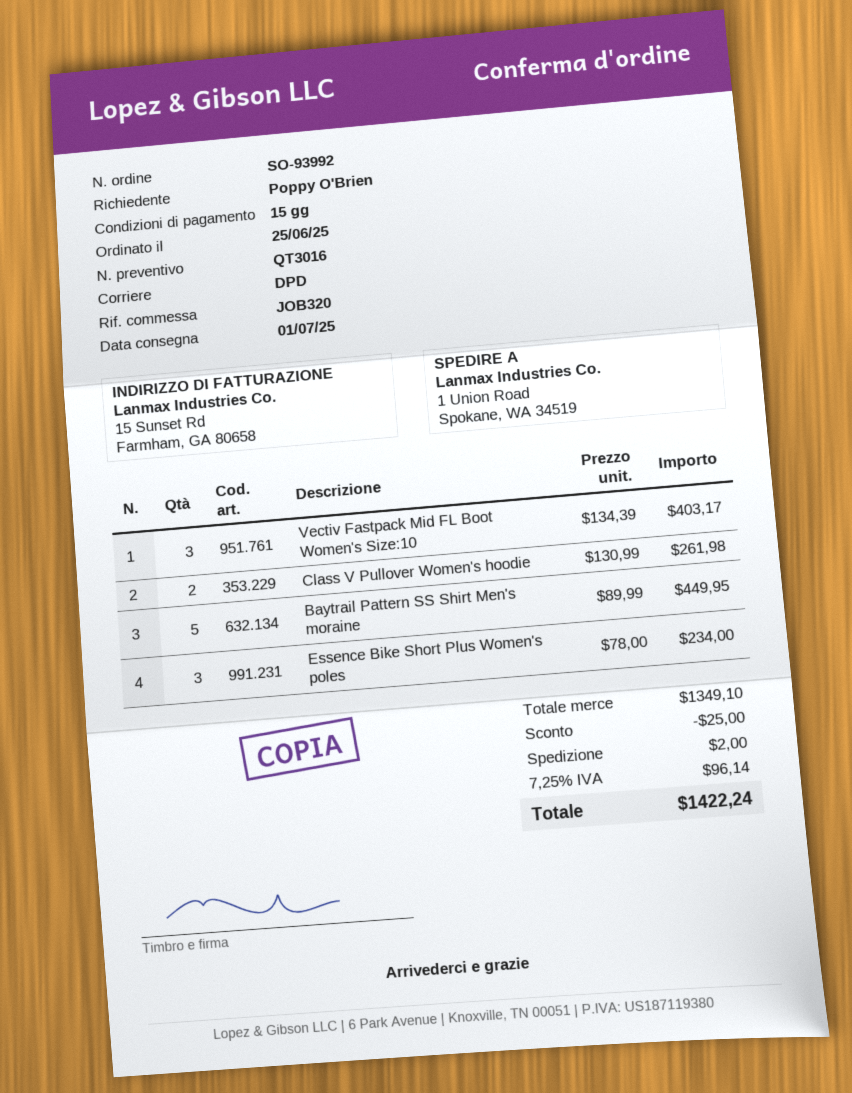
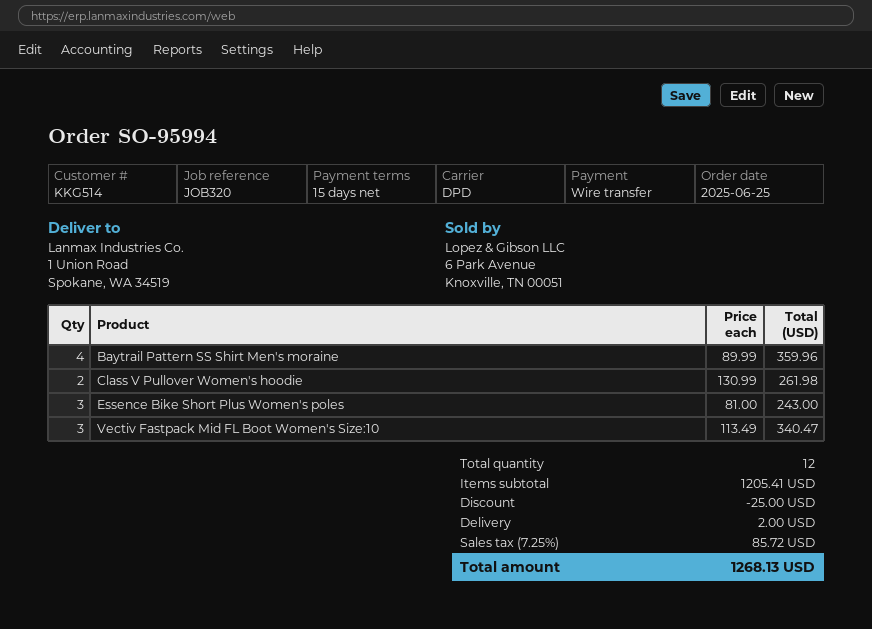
order number: SO-93992 -> SO-95994
Vectiv Fastpack Mid FL Boot Women's Size:10: 3 x 134.39 = 403.17 -> 3 x 113.49 = 340.47
Baytrail Pattern SS Shirt Men's moraine: 5 x 89.99 = 449.95 -> 4 x 89.99 = 359.96
Essence Bike Short Plus Women's poles: 3 x 78.00 = 234.00 -> 3 x 81.00 = 243.00
subtotal: 1349.10 -> 1205.41
tax: 7.25% = 96.14 -> 7.25% = 85.72
total: 1422.24 -> 1268.13

